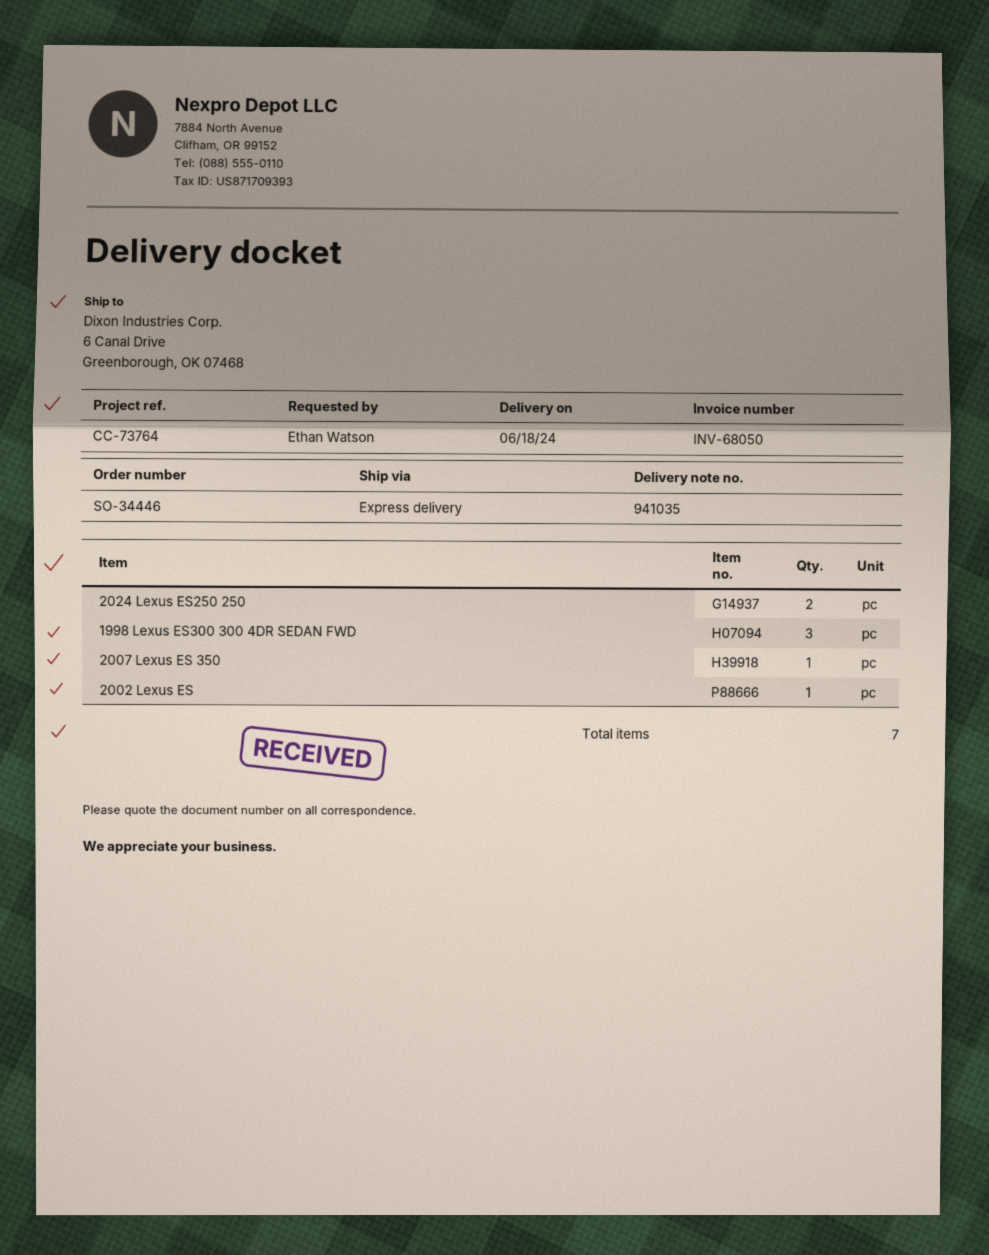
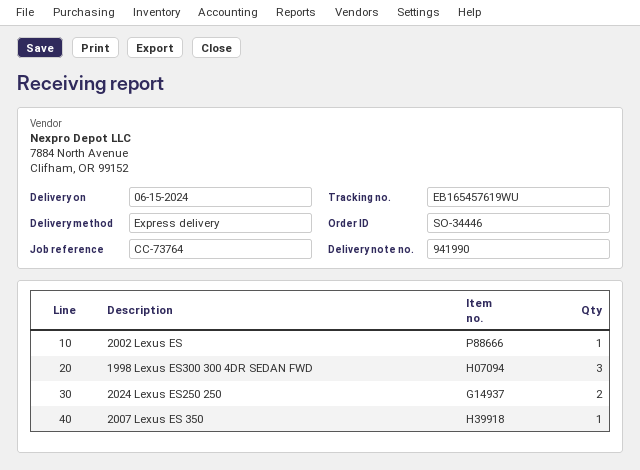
delivery note number: 941035 -> 941990
delivery date: 2024-06-18 -> 2024-06-15

